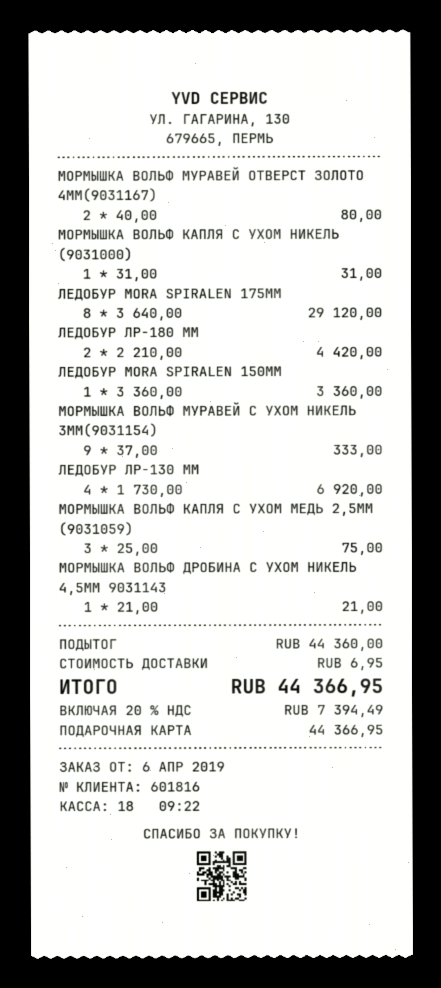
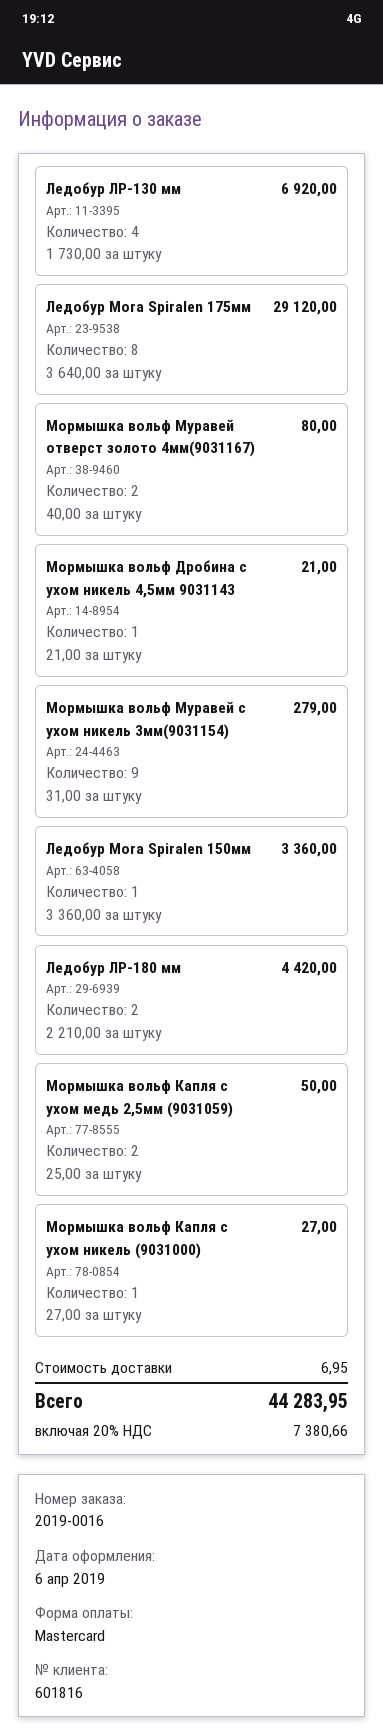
payment method: gift card -> Mastercard
МОРМЫШКА ВОЛЬФ КАПЛЯ С УХОМ НИКЕЛЬ (9031000): 1 x 31.00 = 31.00 -> 1 x 27.00 = 27.00
МОРМЫШКА ВОЛЬФ МУРАВЕЙ С УХОМ НИКЕЛЬ 3ММ(9031154): 9 x 37.00 = 333.00 -> 9 x 31.00 = 279.00
МОРМЫШКА ВОЛЬФ КАПЛЯ С УХОМ МЕДЬ 2,5ММ (9031059): 3 x 25.00 = 75.00 -> 2 x 25.00 = 50.00
tax: 20% = 7394.49 -> 20% = 7380.66
total: 44366.95 -> 44283.95

